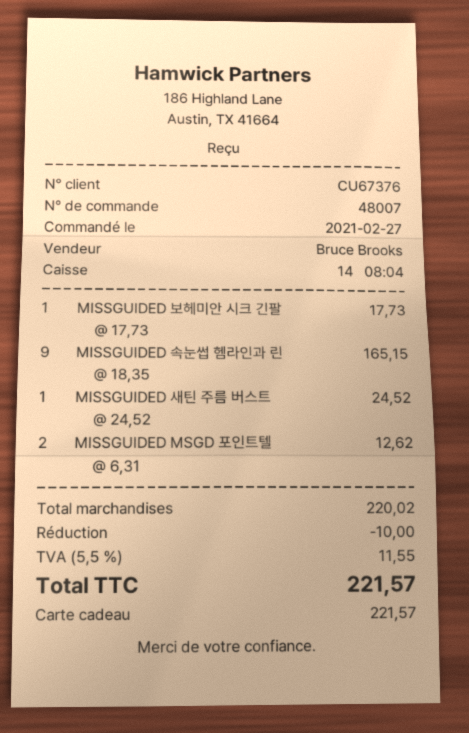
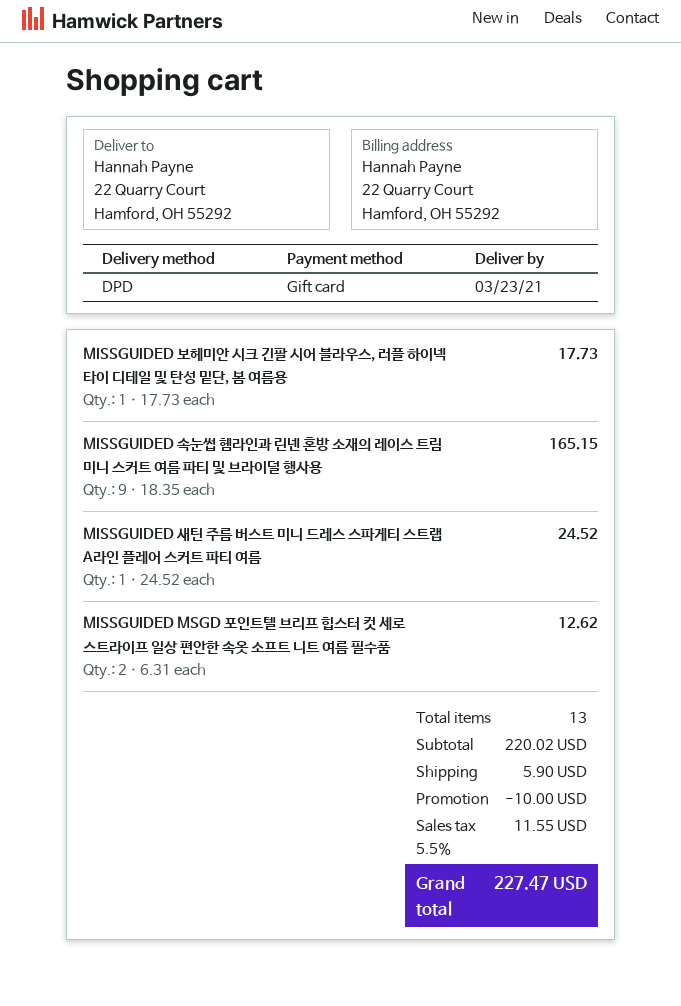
shipping: none -> 5.90
total: 221.57 -> 227.47

